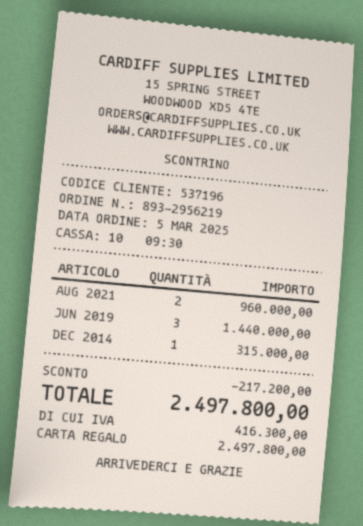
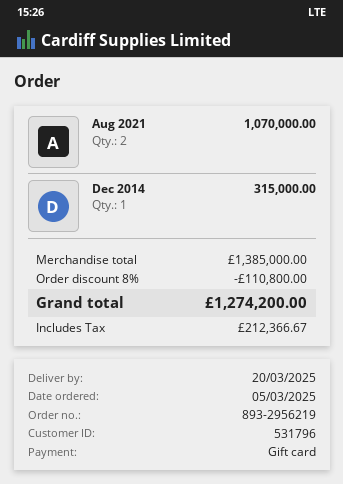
customer number: 537196 -> 531796
AUG 2021: 2 for 960000.00 -> 2 for 1070000.00
JUN 2019: 3 for 1440000.00 -> none
discount: 217200.00 -> 110800.00
tax: 416300.00 -> 212366.67
total: 2497800.00 -> 1274200.00

